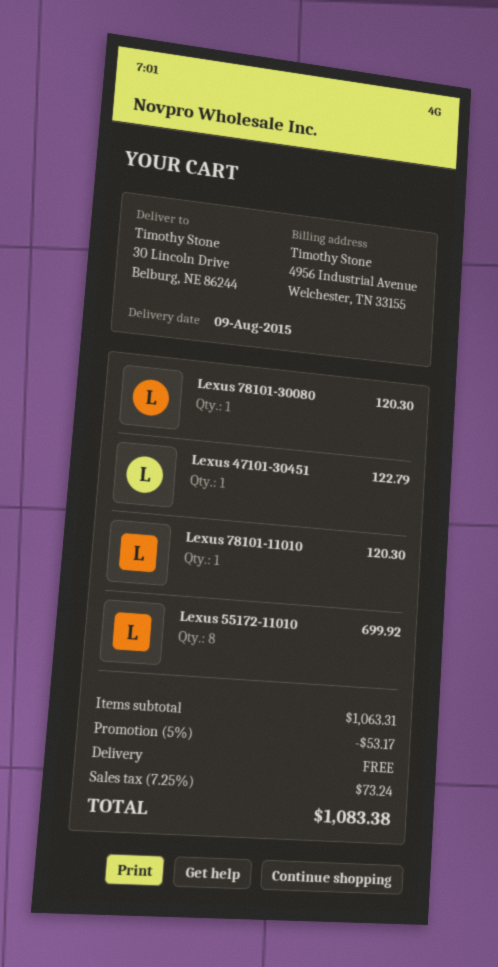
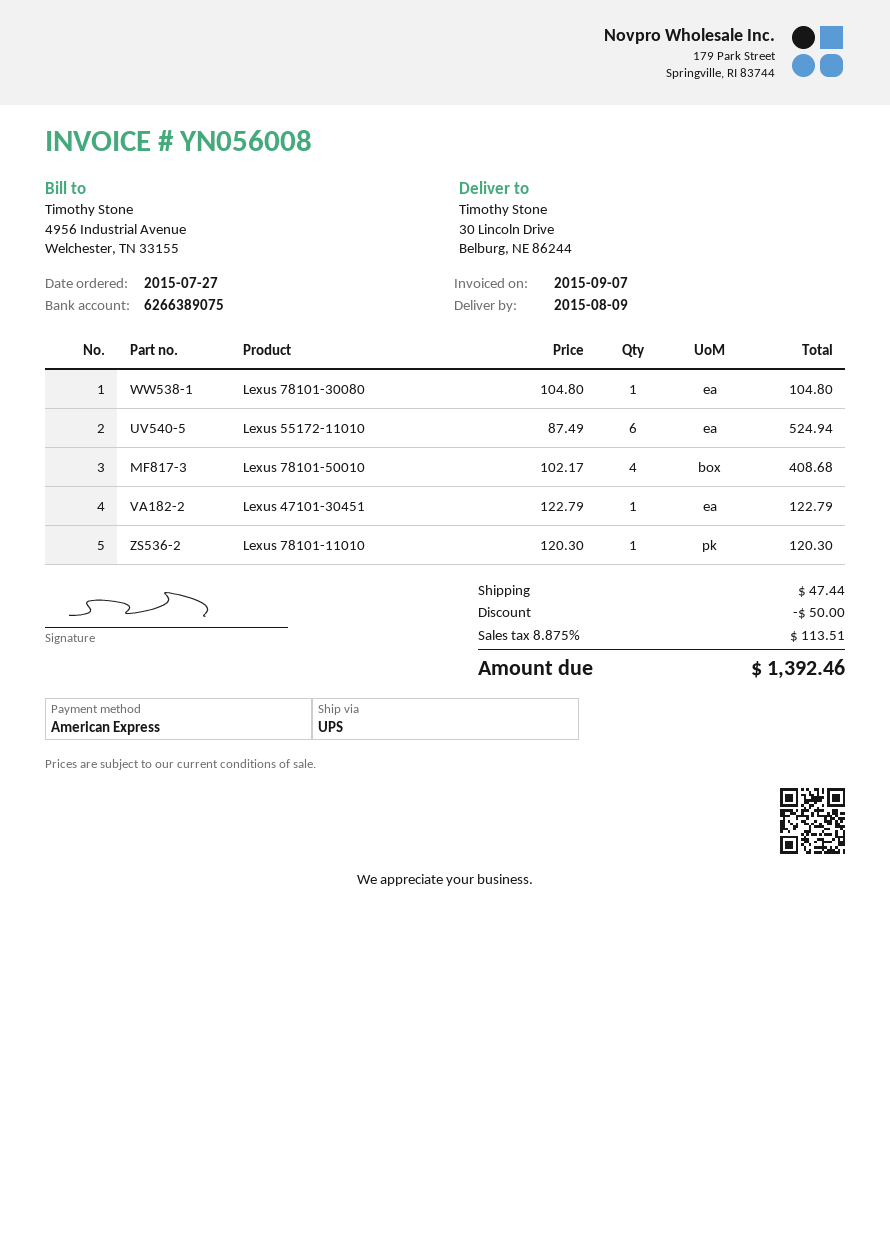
Lexus 78101-30080: 1 for 120.30 -> 1 for 104.80
Lexus 55172-11010: 8 for 699.92 -> 6 for 524.94
Lexus 78101-50010: none -> 4 for 408.68
discount: 53.17 -> 50.00
shipping: 0.00 -> 47.44
tax: 7.25% = 73.24 -> 8.875% = 113.51
total: 1083.38 -> 1392.46

